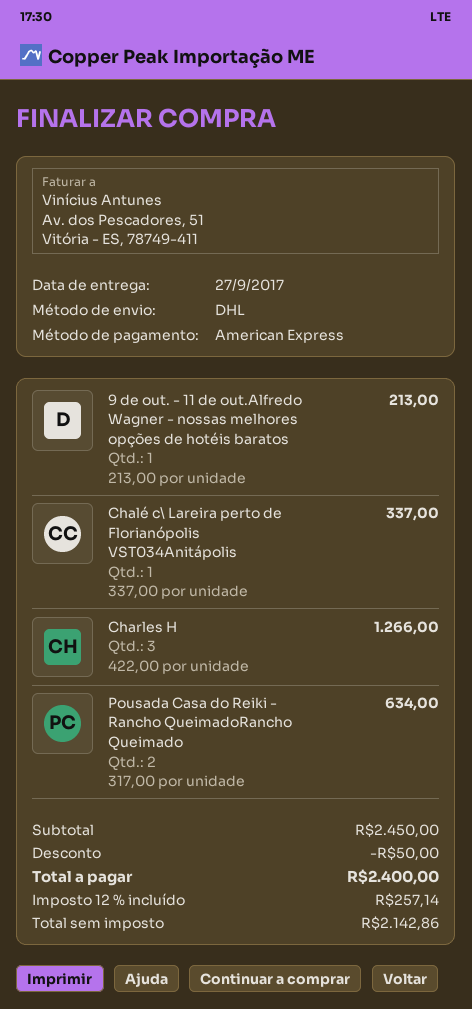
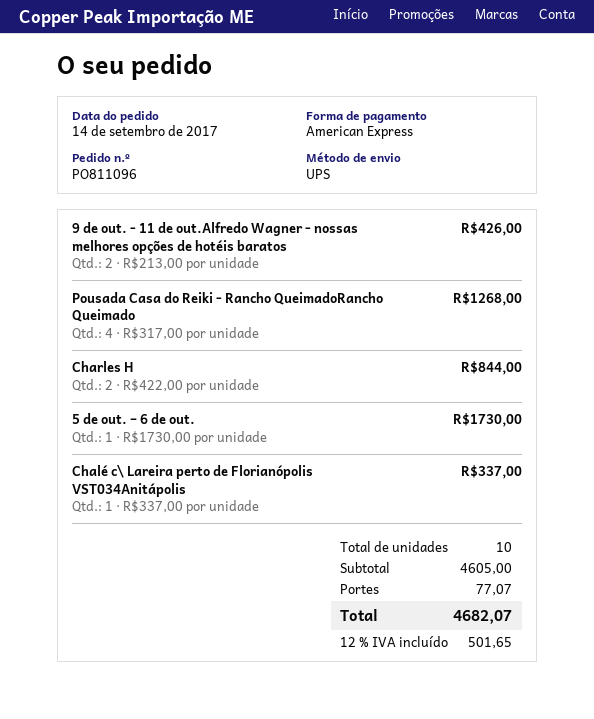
shipping method: DHL -> UPS
9 de out. - 11 de out.Alfredo Wagner - nossas melhores opções de hotéis baratos: 1 x 213.00 = 213.00 -> 2 x 213.00 = 426.00
Charles H: 3 x 422.00 = 1266.00 -> 2 x 422.00 = 844.00
Pousada Casa do Reiki - Rancho QueimadoRancho Queimado: 2 x 317.00 = 634.00 -> 4 x 317.00 = 1268.00
5 de out. – 6 de out.: none -> 1 x 1730.00 = 1730.00
subtotal: 2450.00 -> 4605.00
discount: 50.00 -> none
shipping: none -> 77.07
tax: 12% = 257.14 -> 12% = 501.65
total: 2400.00 -> 4682.07

